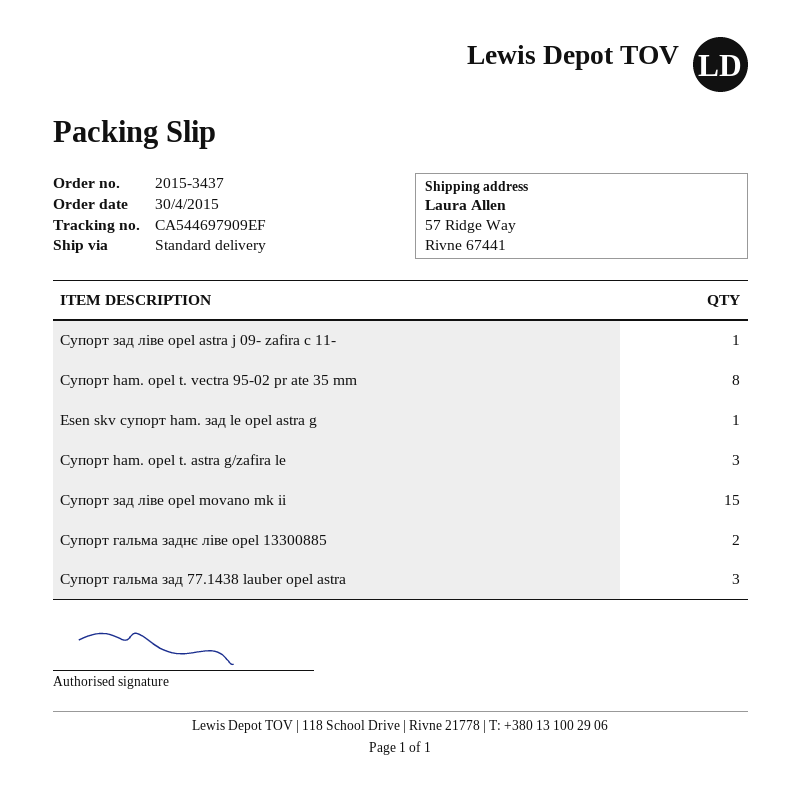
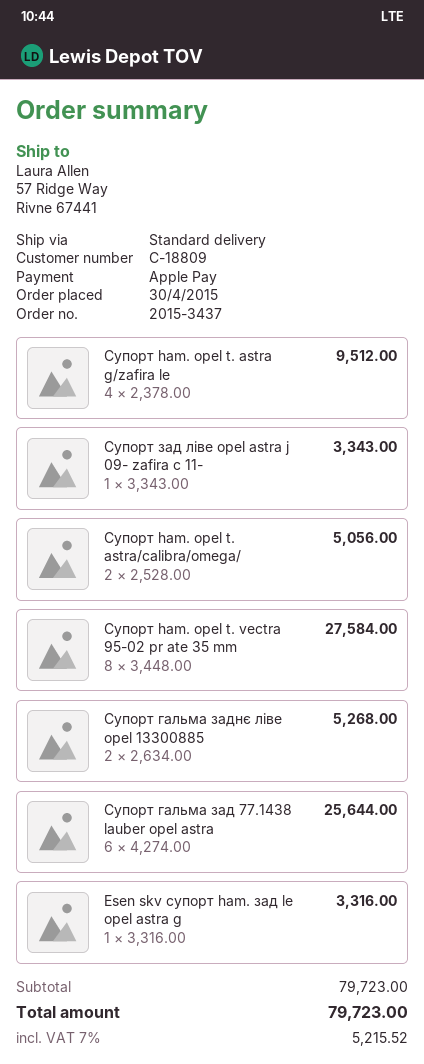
Супорт ham. opel t. astra g/zafira le: 3 -> 4
Супорт зад ліве opel movano mk ii: 15 -> none
Супорт гальма зад 77.1438 lauber opel astra: 3 -> 6
Супорт ham. opel t. astra/calibra/omega/: none -> 2

